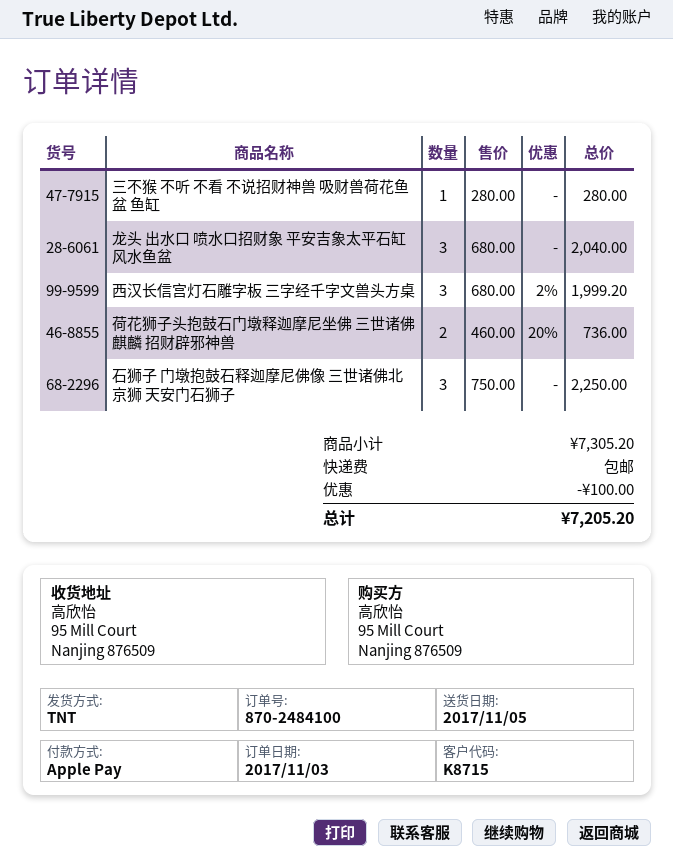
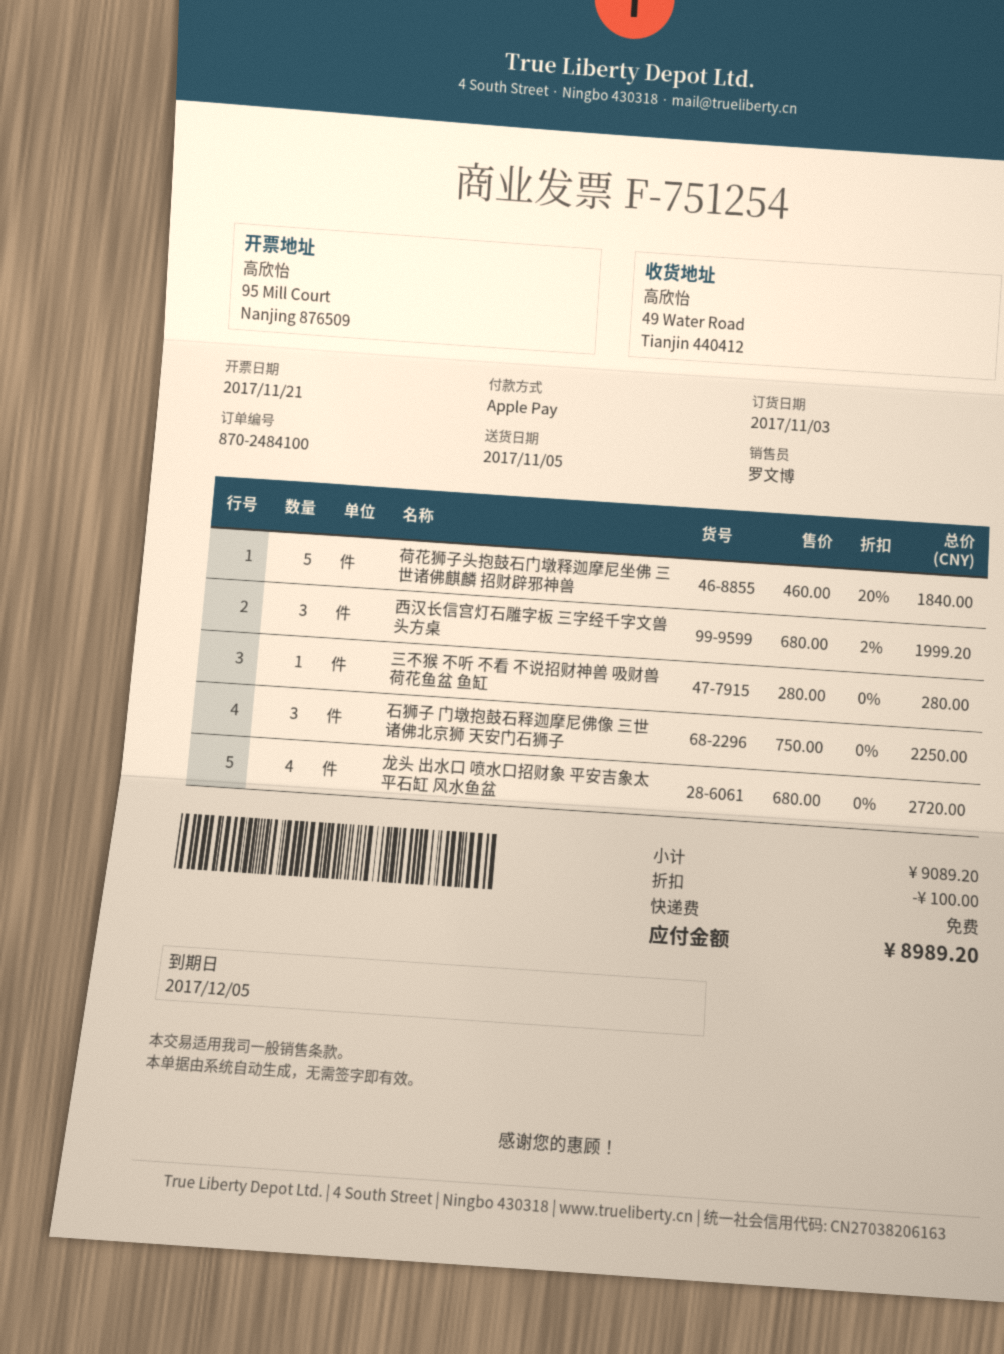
ship to: 95 Mill Court, Nanjing 876509 -> 49 Water Road, Tianjin 440412
龙头 出水口 喷水口招财象 平安吉象太平石缸 风水鱼盆: 3 x 680.00 = 2040.00 -> 4 x 680.00 = 2720.00
荷花狮子头抱鼓石门墩释迦摩尼坐佛 三世诸佛麒麟 招财辟邪神兽: 2 x 460.00 - 20% = 736.00 -> 5 x 460.00 - 20% = 1840.00
subtotal: 7305.20 -> 9089.20
total: 7205.20 -> 8989.20

